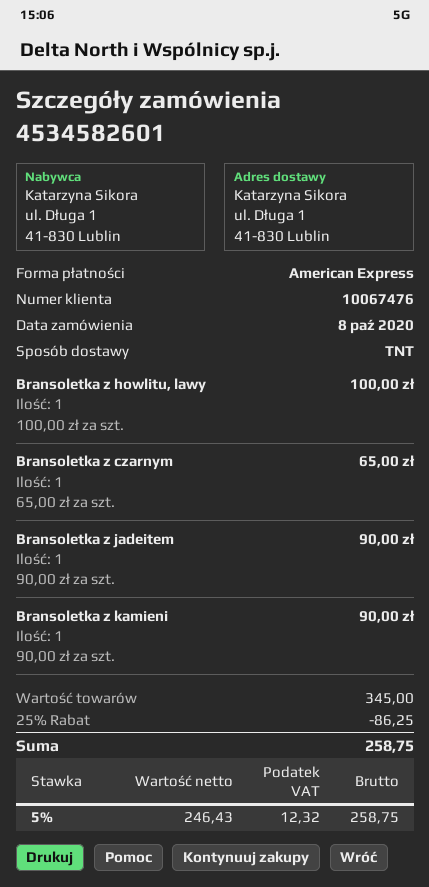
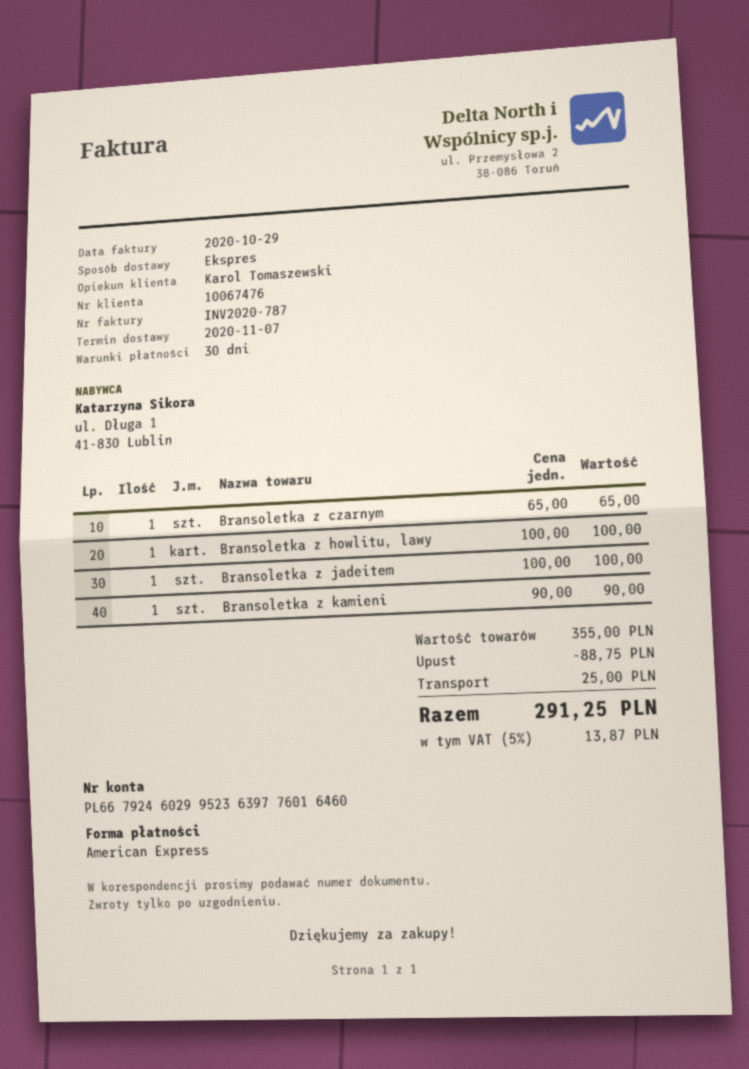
shipping method: TNT -> express
Bransoletka z jadeitem: 1 x 90.00 = 90.00 -> 1 x 100.00 = 100.00
subtotal: 345.00 -> 355.00
discount: 86.25 -> 88.75
shipping: none -> 25.00
tax: 5% = 12.32 -> 5% = 13.87
total: 258.75 -> 291.25

